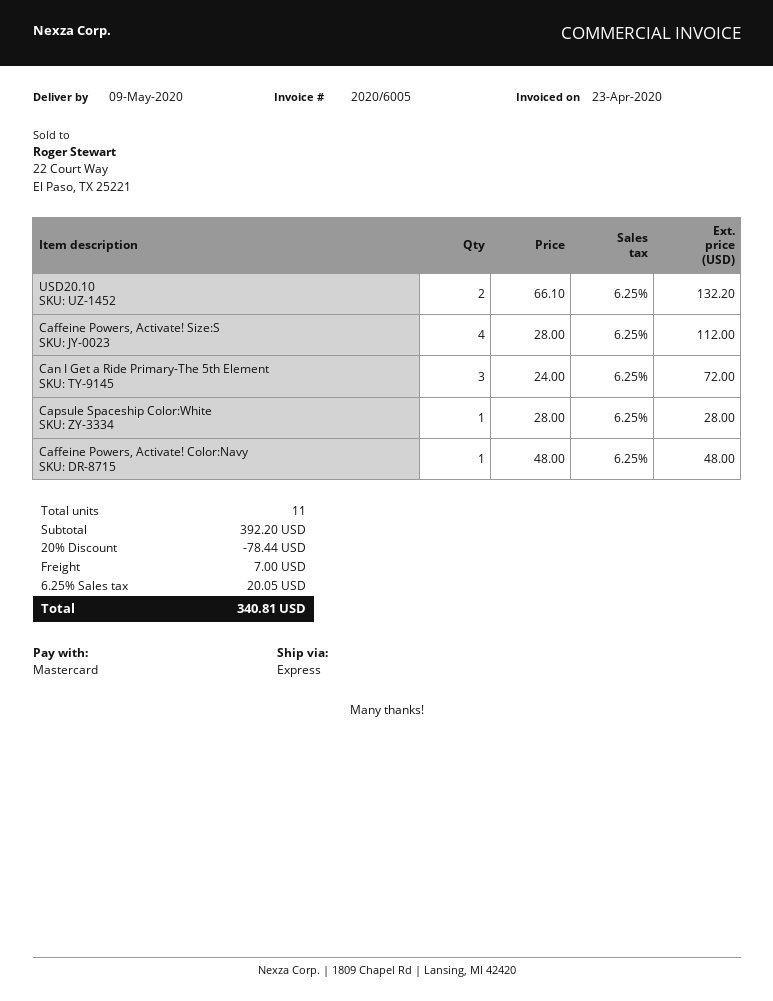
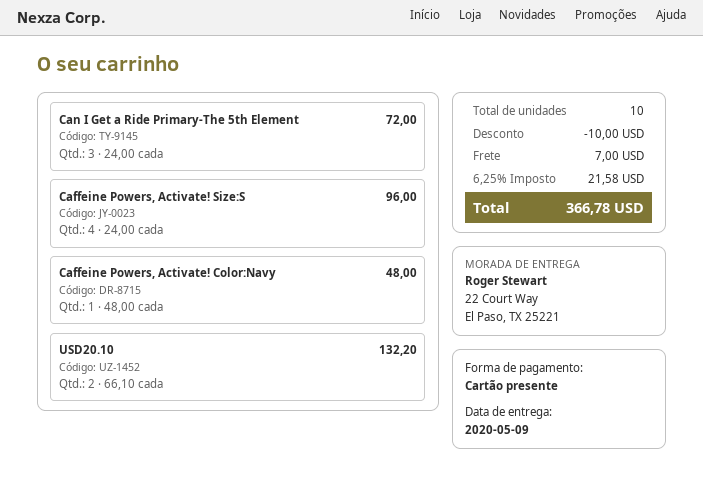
payment method: Mastercard -> gift card
Caffeine Powers, Activate! Size:S: 4 x 28.00 = 112.00 -> 4 x 24.00 = 96.00
Capsule Spaceship Color:White: 1 x 28.00 = 28.00 -> none
total quantity: 11 -> 10
discount: 78.44 -> 10.00
tax: 6.25% = 20.05 -> 6.25% = 21.58
total: 340.81 -> 366.78

